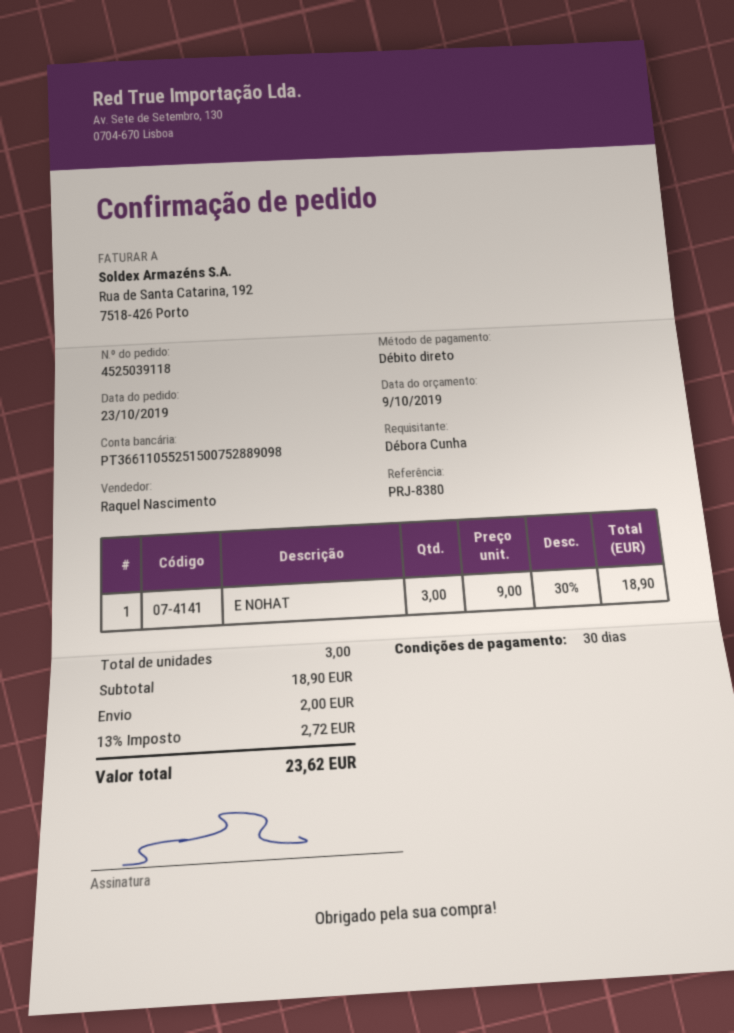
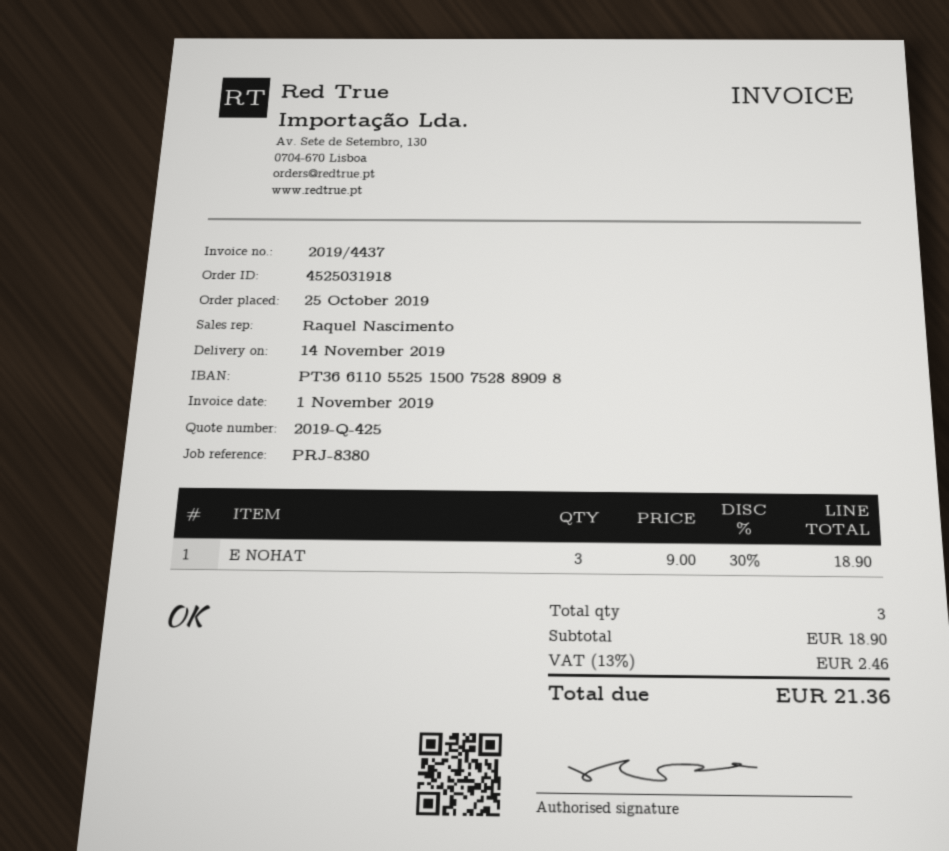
order number: 4525039118 -> 4525031918
order date: 2019-10-23 -> 2019-10-25
shipping: 2.00 -> none
tax: 13% = 2.72 -> 13% = 2.46
total: 23.62 -> 21.36

